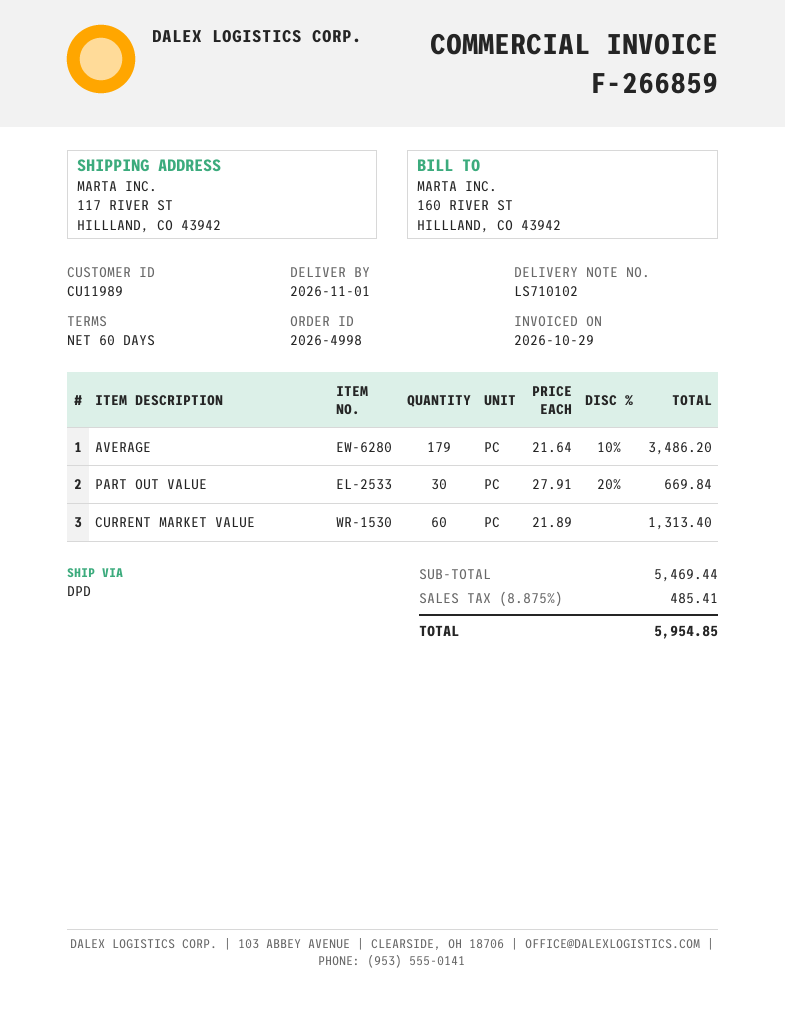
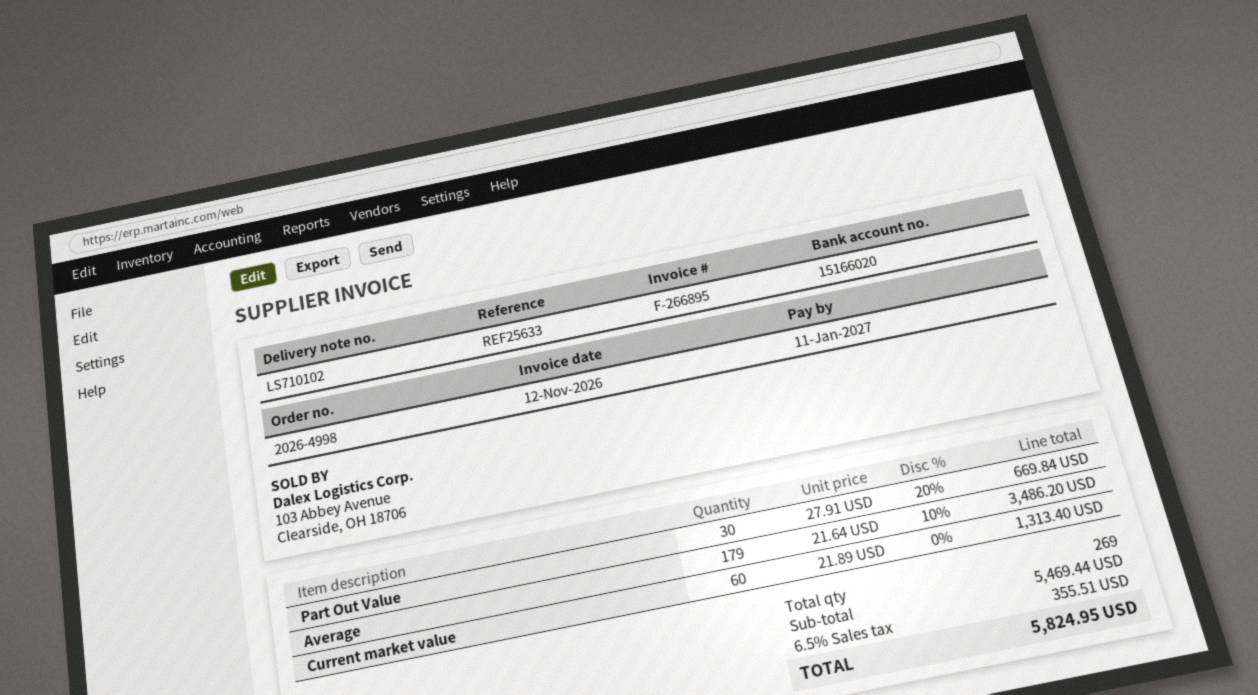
invoice number: F-266859 -> F-266895
invoice date: 2026-10-29 -> 2026-11-12
tax: 8.875% = 485.41 -> 6.5% = 355.51
total: 5954.85 -> 5824.95

